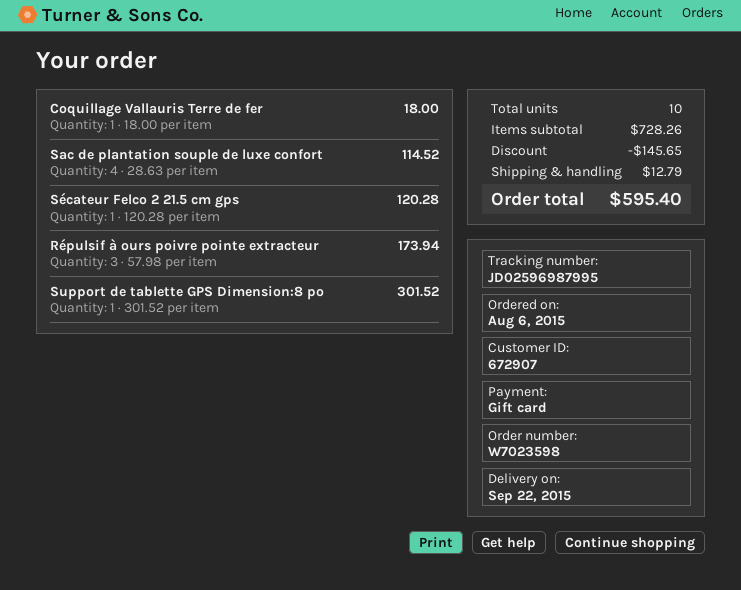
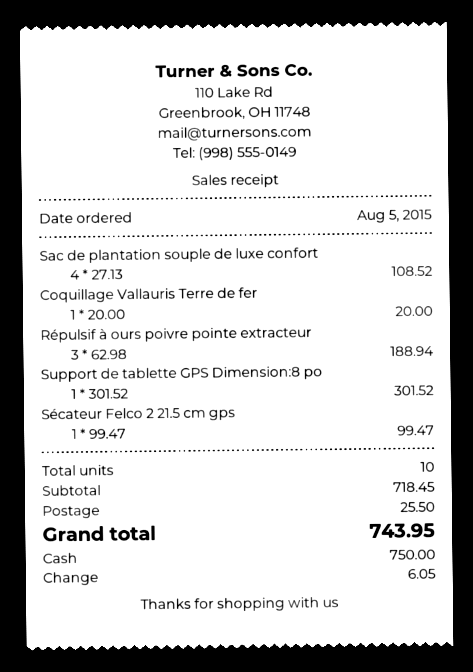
order date: 2015-08-06 -> 2015-08-05
payment method: gift card -> cash
Coquillage Vallauris Terre de fer: 1 x 18.00 = 18.00 -> 1 x 20.00 = 20.00
Sac de plantation souple de luxe confort: 4 x 28.63 = 114.52 -> 4 x 27.13 = 108.52
Sécateur Felco 2 21.5 cm gps: 1 x 120.28 = 120.28 -> 1 x 99.47 = 99.47
Répulsif à ours poivre pointe extracteur: 3 x 57.98 = 173.94 -> 3 x 62.98 = 188.94
subtotal: 728.26 -> 718.45
discount: 145.65 -> none
shipping: 12.79 -> 25.50
total: 595.40 -> 743.95

